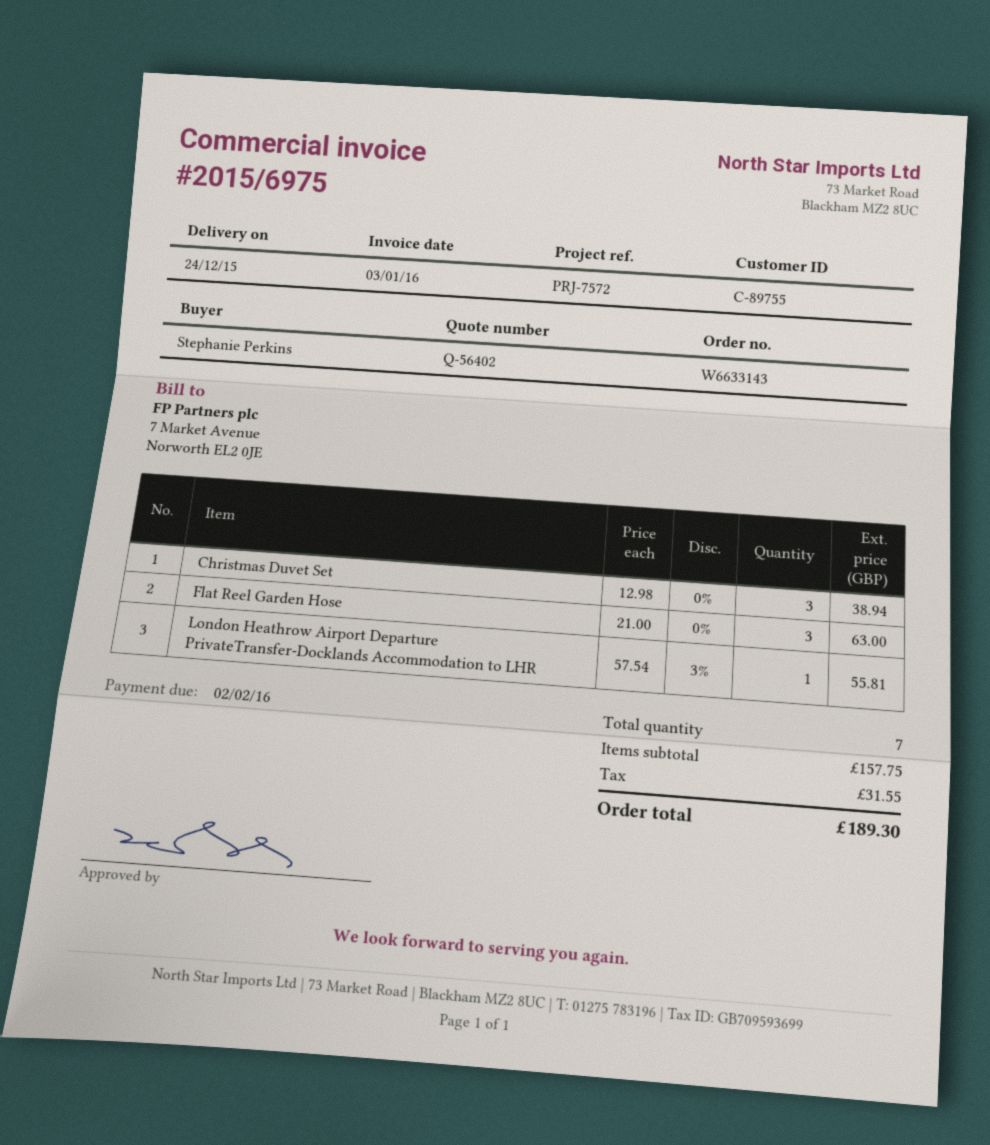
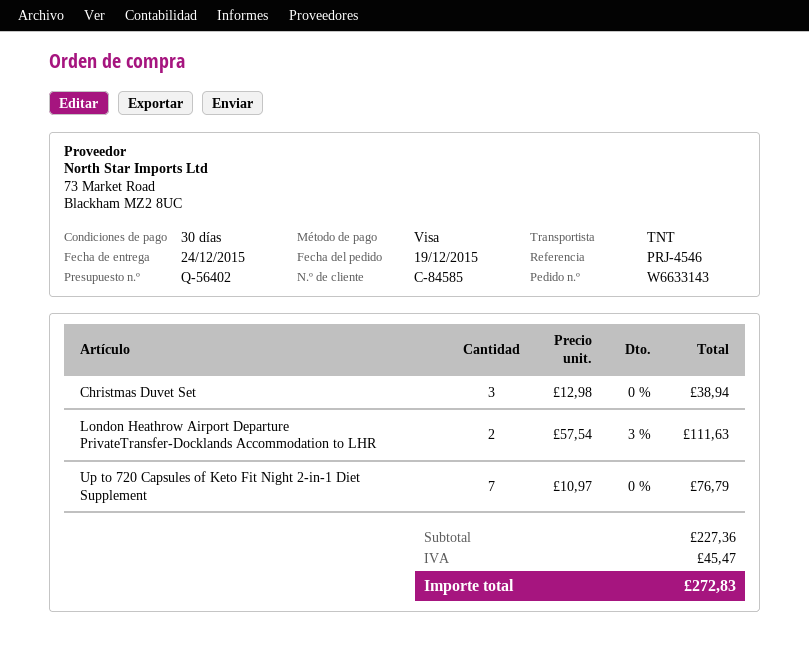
customer number: C-89755 -> C-84585
reference: PRJ-7572 -> PRJ-4546
Flat Reel Garden Hose: 3 x 21.00 = 63.00 -> none
London Heathrow Airport Departure PrivateTransfer-Docklands Accommodation to LHR: 1 x 57.54 - 3% = 55.81 -> 2 x 57.54 - 3% = 111.63
Up to 720 Capsules of Keto Fit Night 2-in-1 Diet Supplement: none -> 7 x 10.97 = 76.79
subtotal: 157.75 -> 227.36
tax: 31.55 -> 45.47
total: 189.30 -> 272.83

